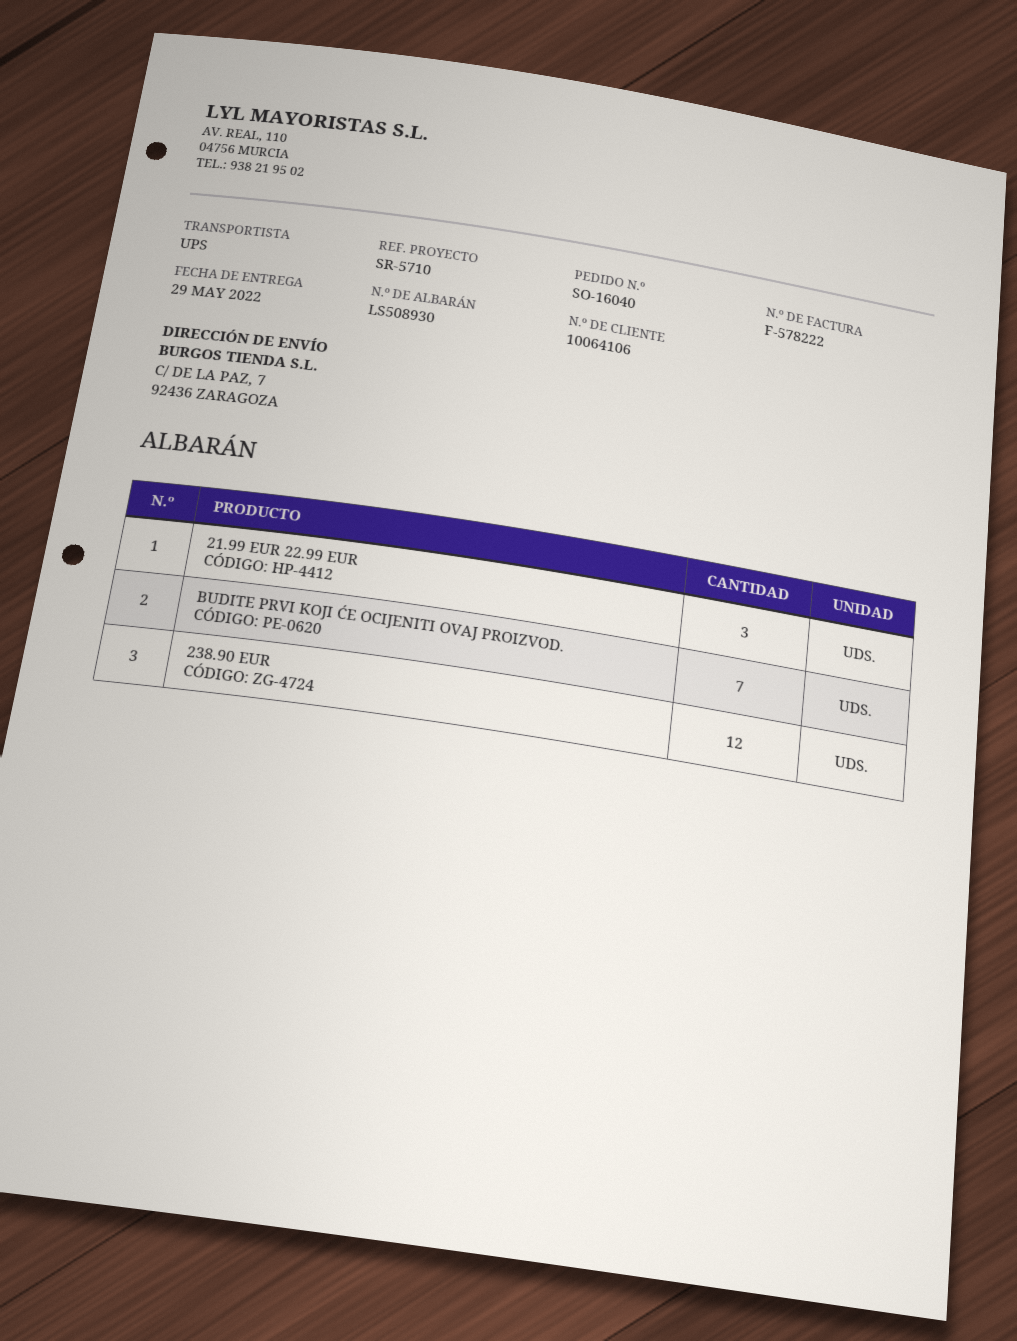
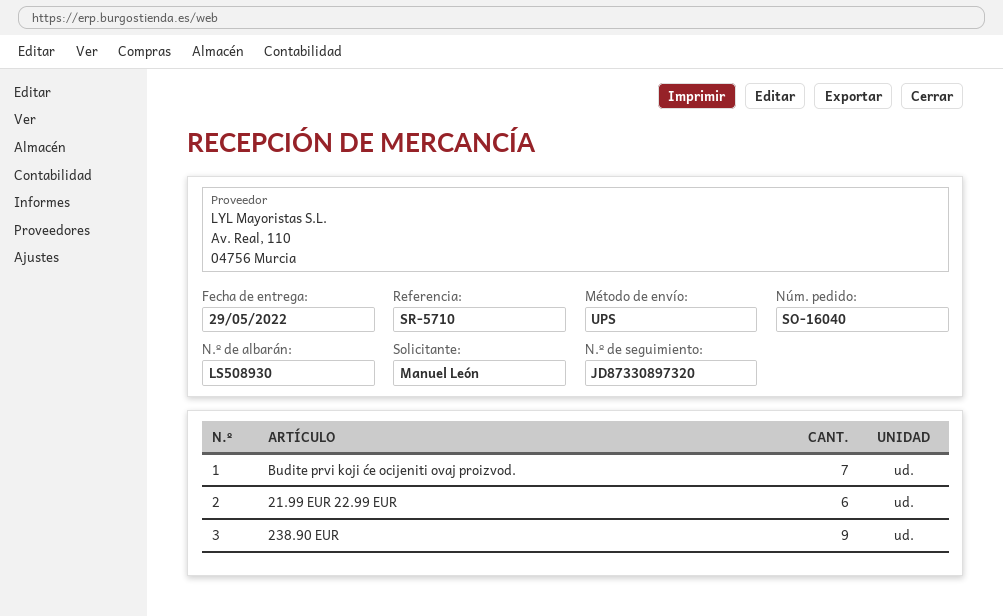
21.99 EUR 22.99 EUR: 3 -> 6
238.90 EUR: 12 -> 9

